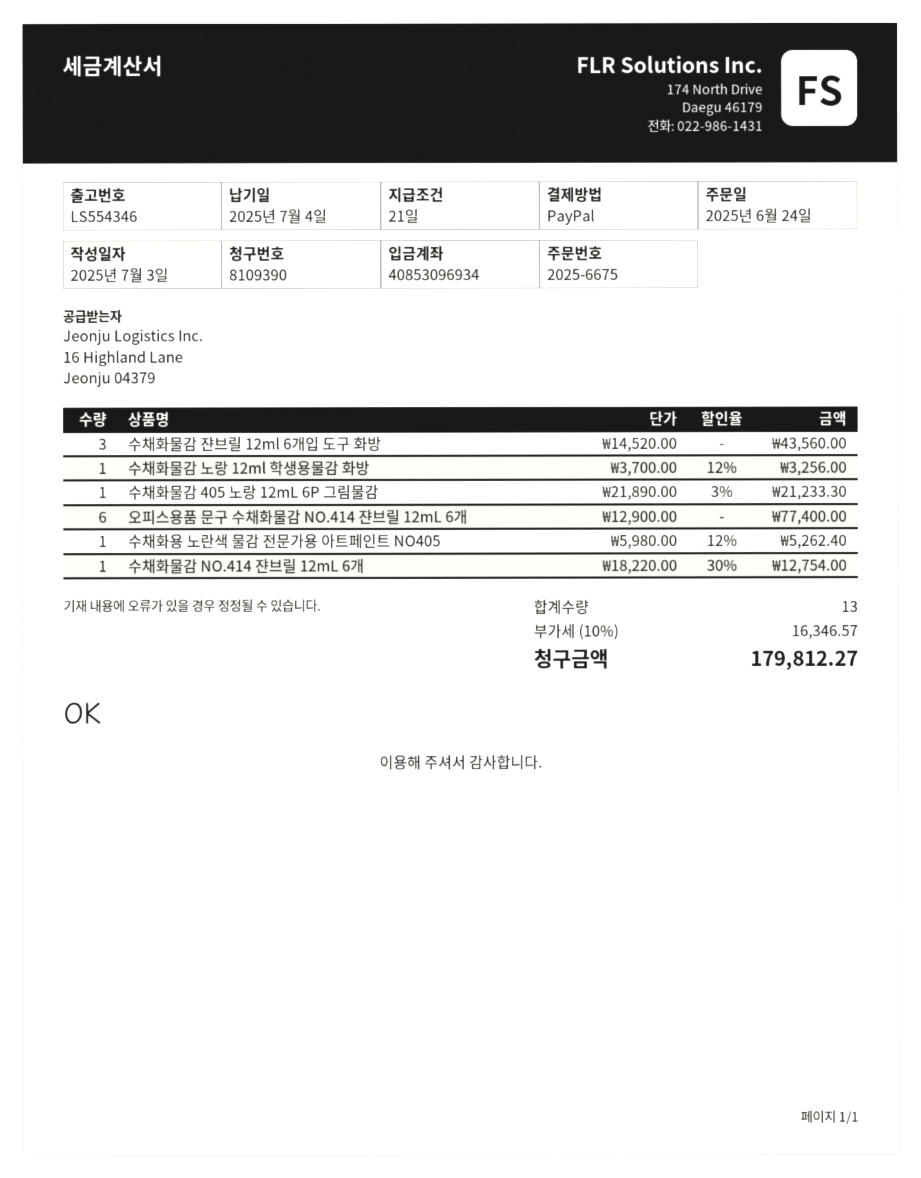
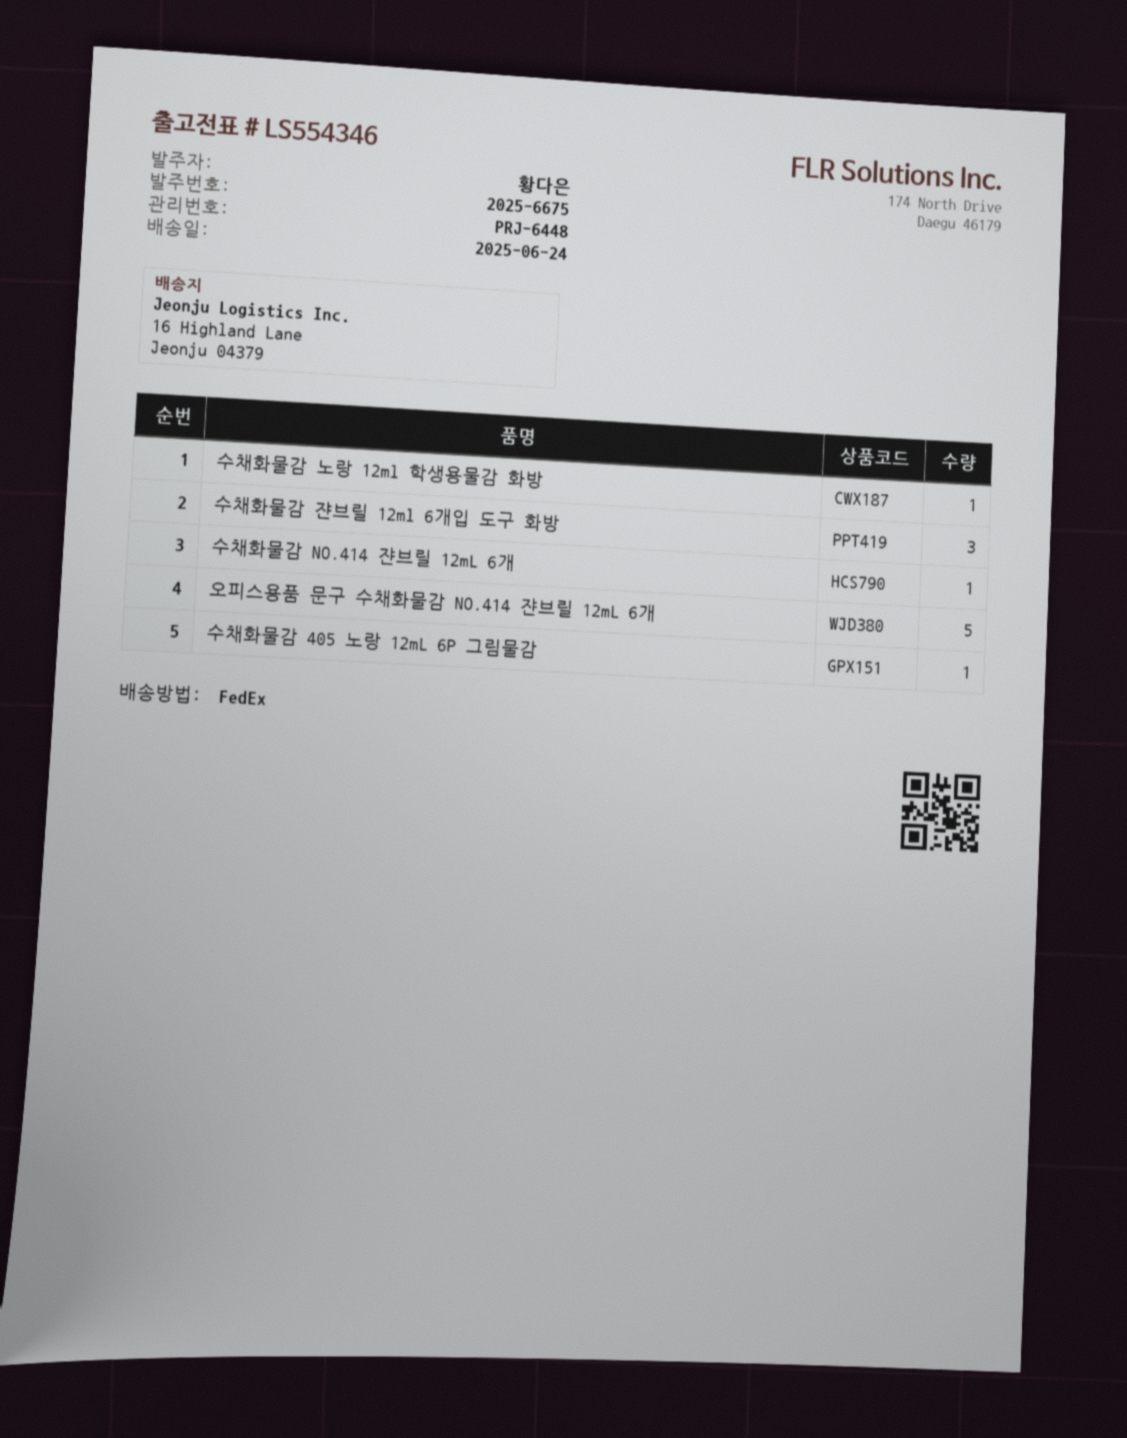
delivery date: 2025-07-04 -> 2025-06-24
오피스용품 문구 수채화물감 NO.414 쟌브릴 12mL 6개: 6 -> 5
수채화용 노란색 물감 전문가용 아트페인트 NO405: 1 -> none

